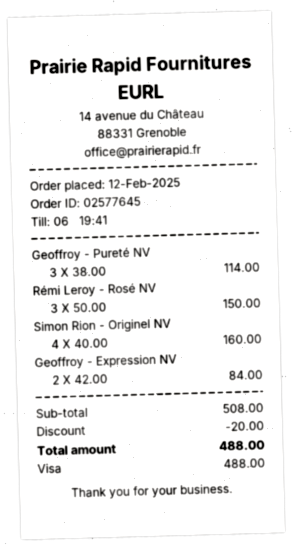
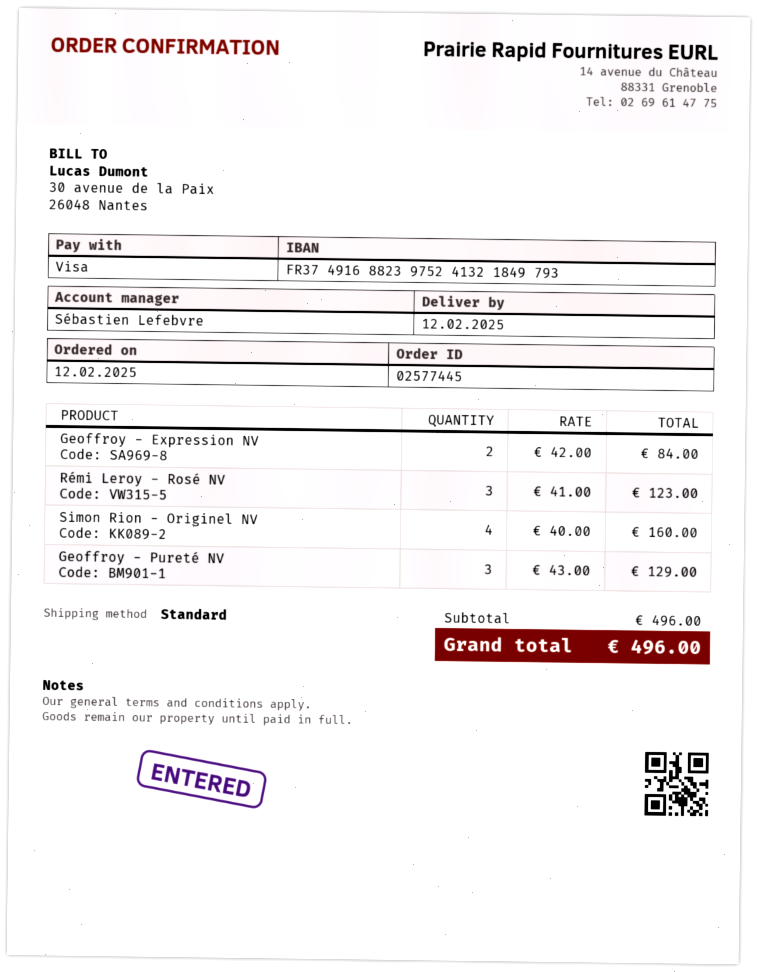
order number: 02577645 -> 02577445
Geoffroy - Pureté NV: 3 x 38.00 = 114.00 -> 3 x 43.00 = 129.00
Rémi Leroy - Rosé NV: 3 x 50.00 = 150.00 -> 3 x 41.00 = 123.00
subtotal: 508.00 -> 496.00
discount: 20.00 -> none
total: 488.00 -> 496.00

